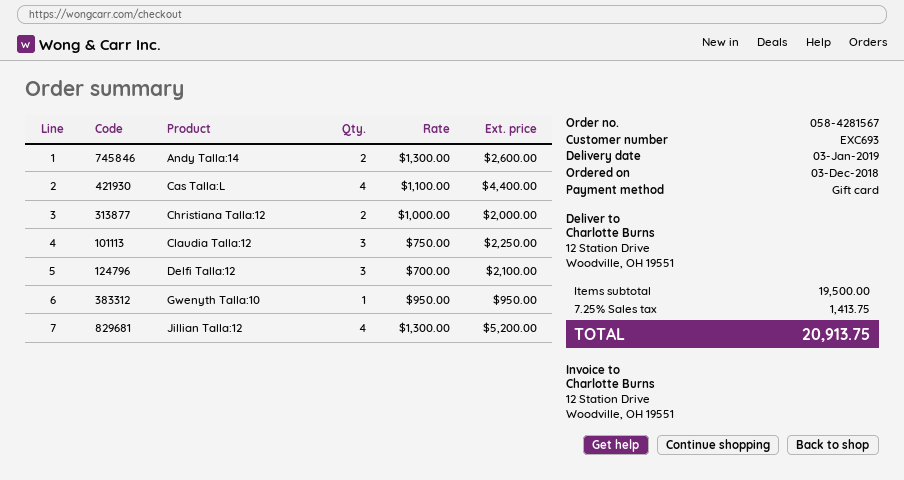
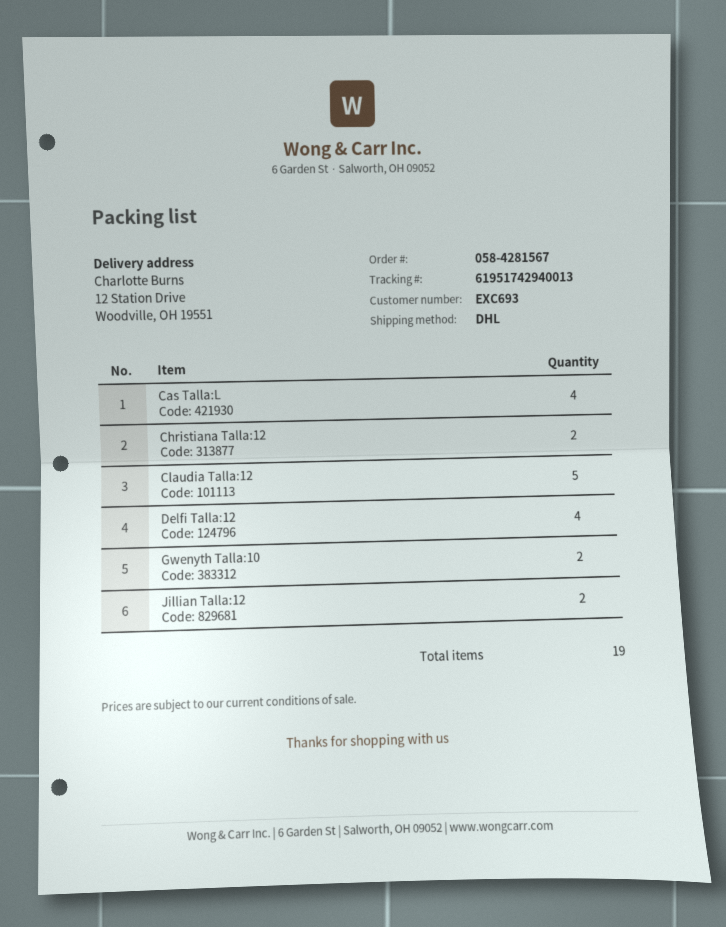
Andy Talla:14: 2 -> none
Claudia Talla:12: 3 -> 5
Delfi Talla:12: 3 -> 4
Gwenyth Talla:10: 1 -> 2
Jillian Talla:12: 4 -> 2

